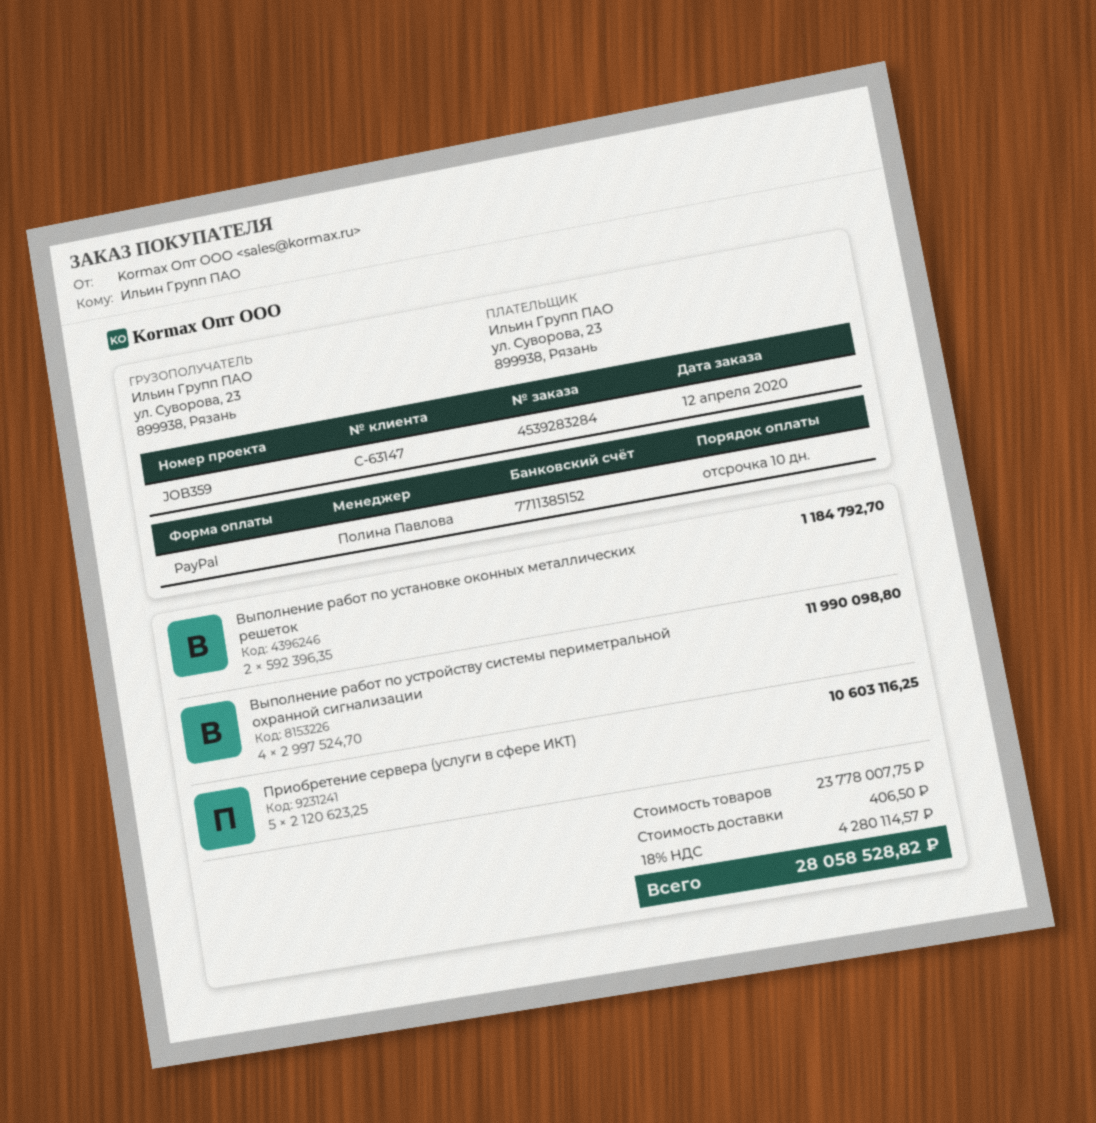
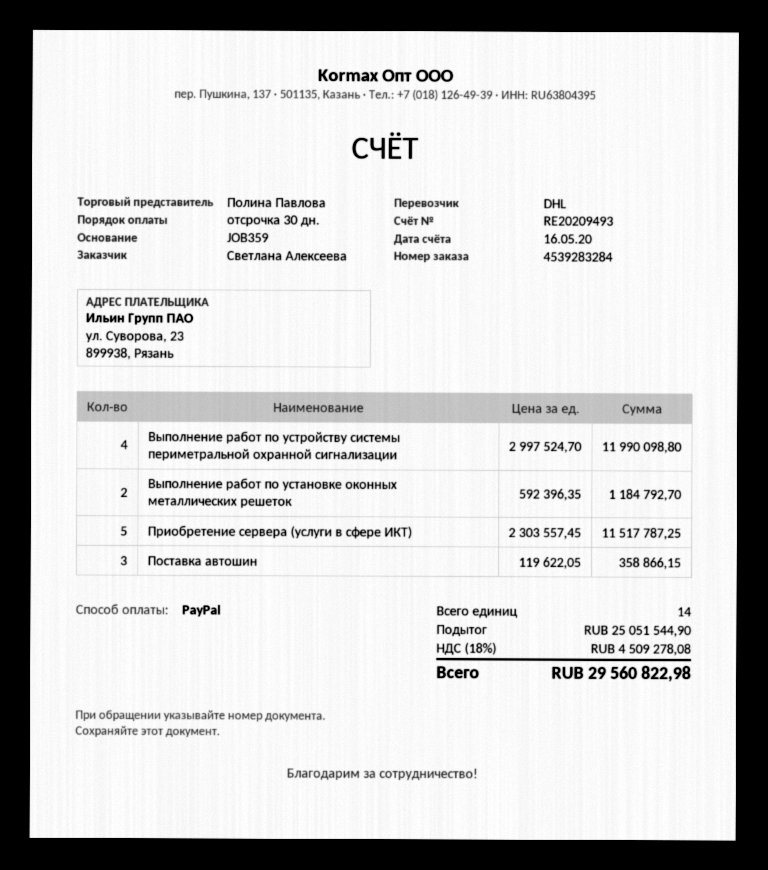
payment terms: 10 days -> 30 days
Приобретение сервера (услуги в сфере ИКТ): 5 x 2120623.25 = 10603116.25 -> 5 x 2303557.45 = 11517787.25
Поставка автошин: none -> 3 x 119622.05 = 358866.15
subtotal: 23778007.75 -> 25051544.90
shipping: 406.50 -> none
tax: 18% = 4280114.57 -> 18% = 4509278.08
total: 28058528.82 -> 29560822.98

